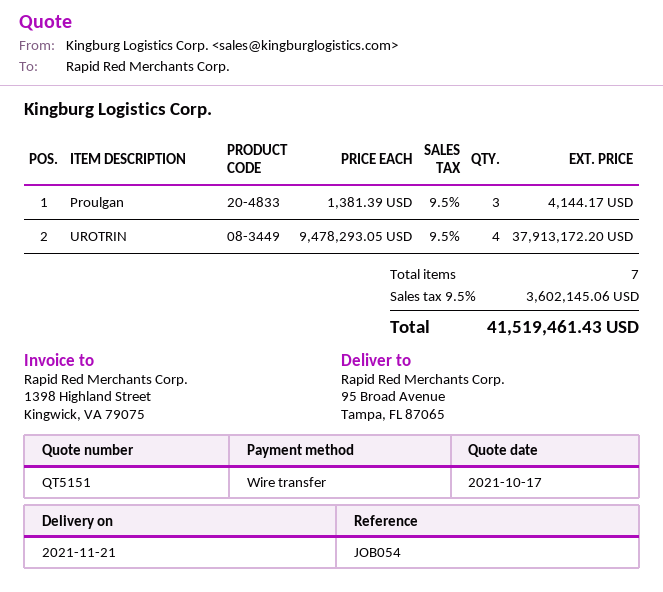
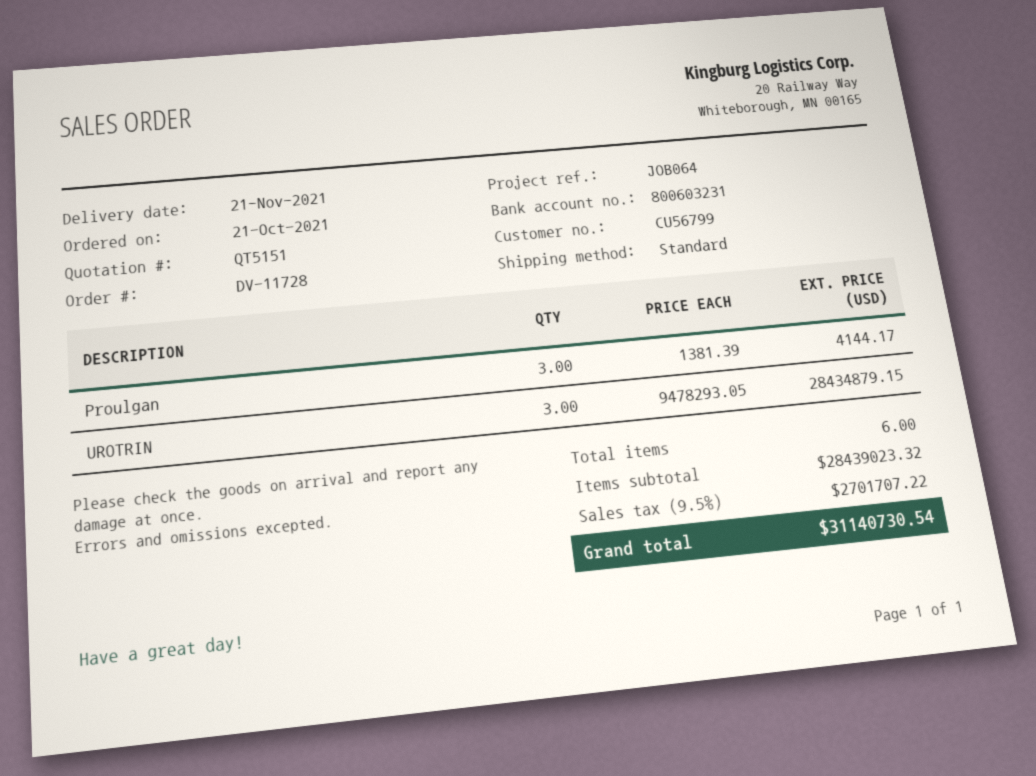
reference: JOB054 -> JOB064
UROTRIN: 4 x 9478293.05 = 37913172.20 -> 3 x 9478293.05 = 28434879.15
total quantity: 7 -> 6
tax: 9.5% = 3602145.06 -> 9.5% = 2701707.22
total: 41519461.43 -> 31140730.54

